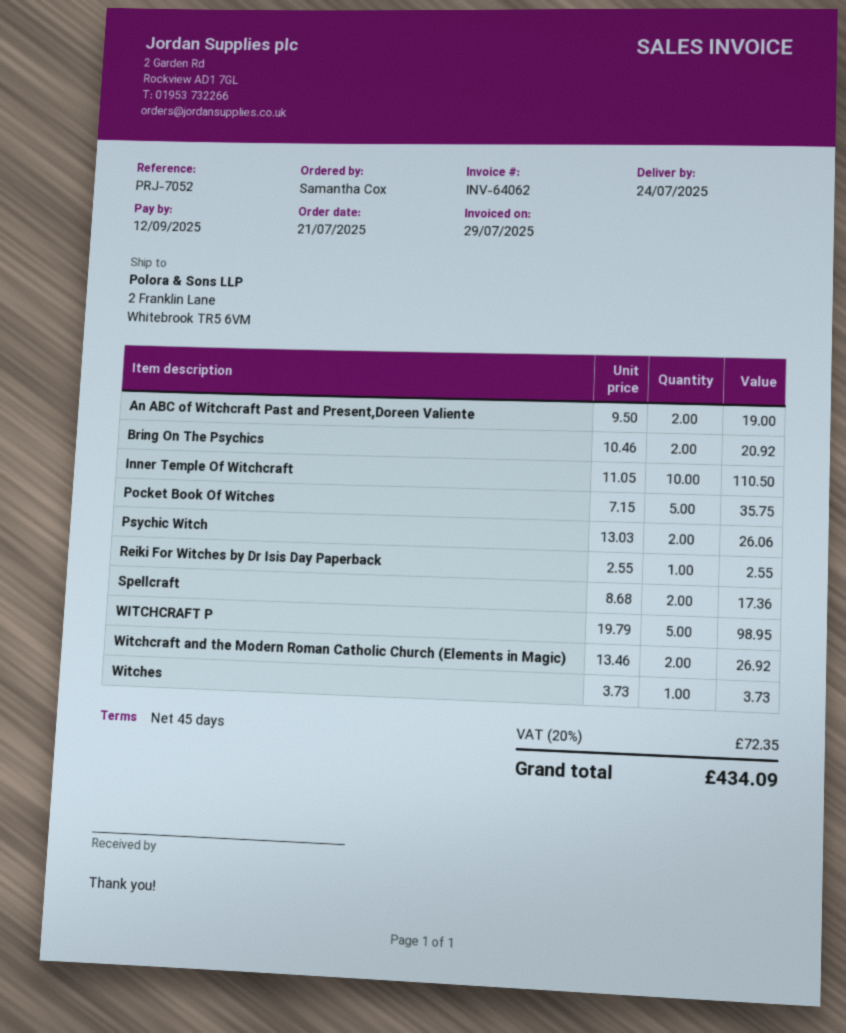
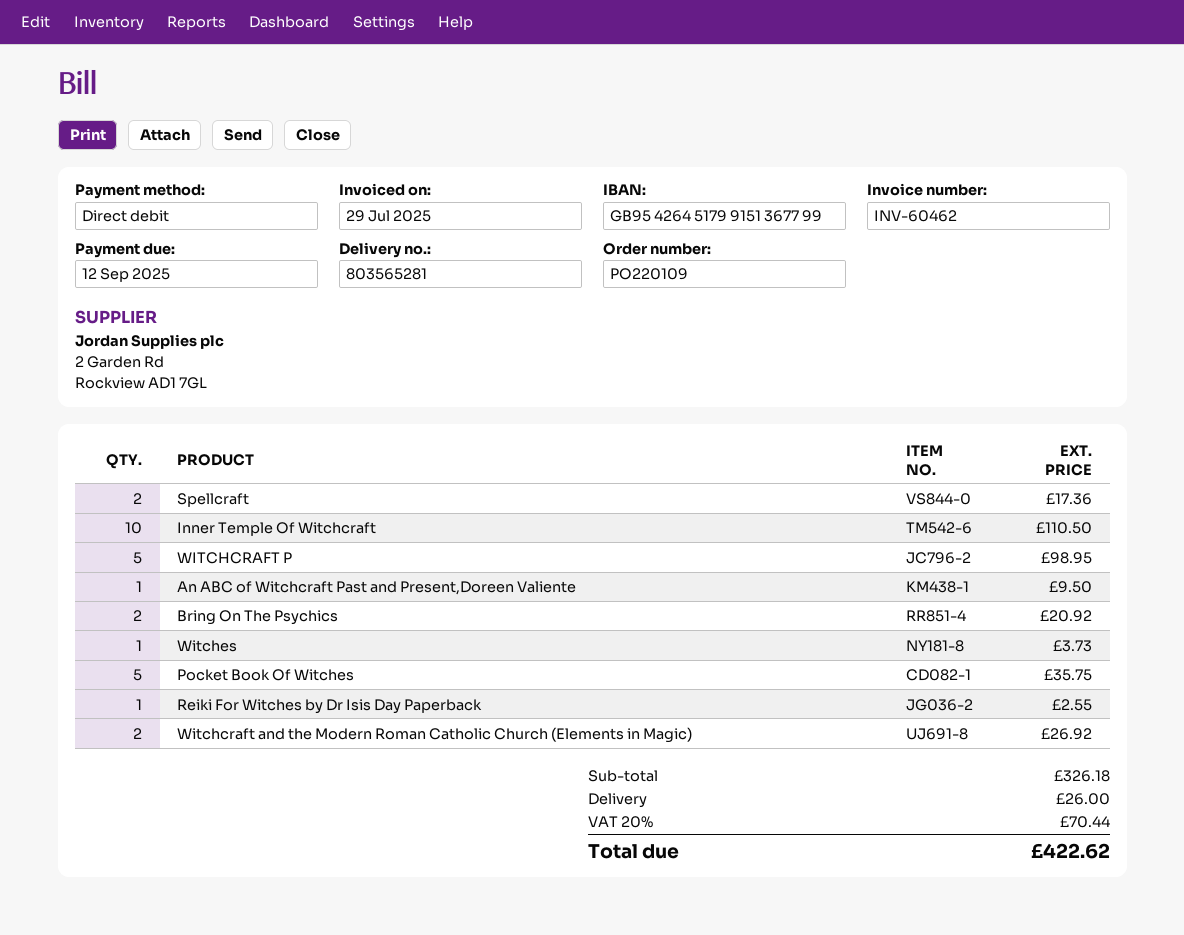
invoice number: INV-64062 -> INV-60462
An ABC of Witchcraft Past and Present,Doreen Valiente: 2 for 19.00 -> 1 for 9.50
Psychic Witch: 2 for 26.06 -> none
shipping: none -> 26.00
tax: 20% = 72.35 -> 20% = 70.44
total: 434.09 -> 422.62

